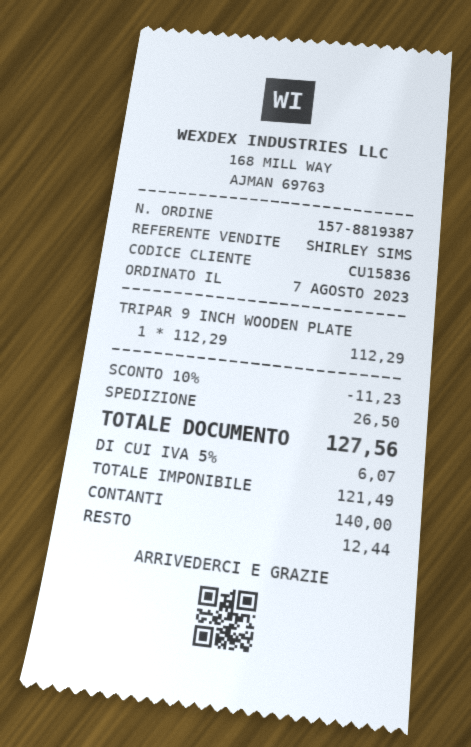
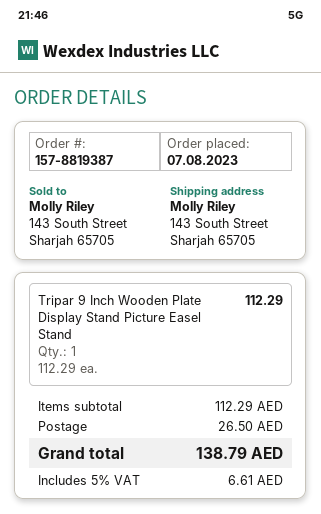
discount: 10% = 11.23 -> none
tax: 5% = 6.07 -> 5% = 6.61
total: 127.56 -> 138.79

